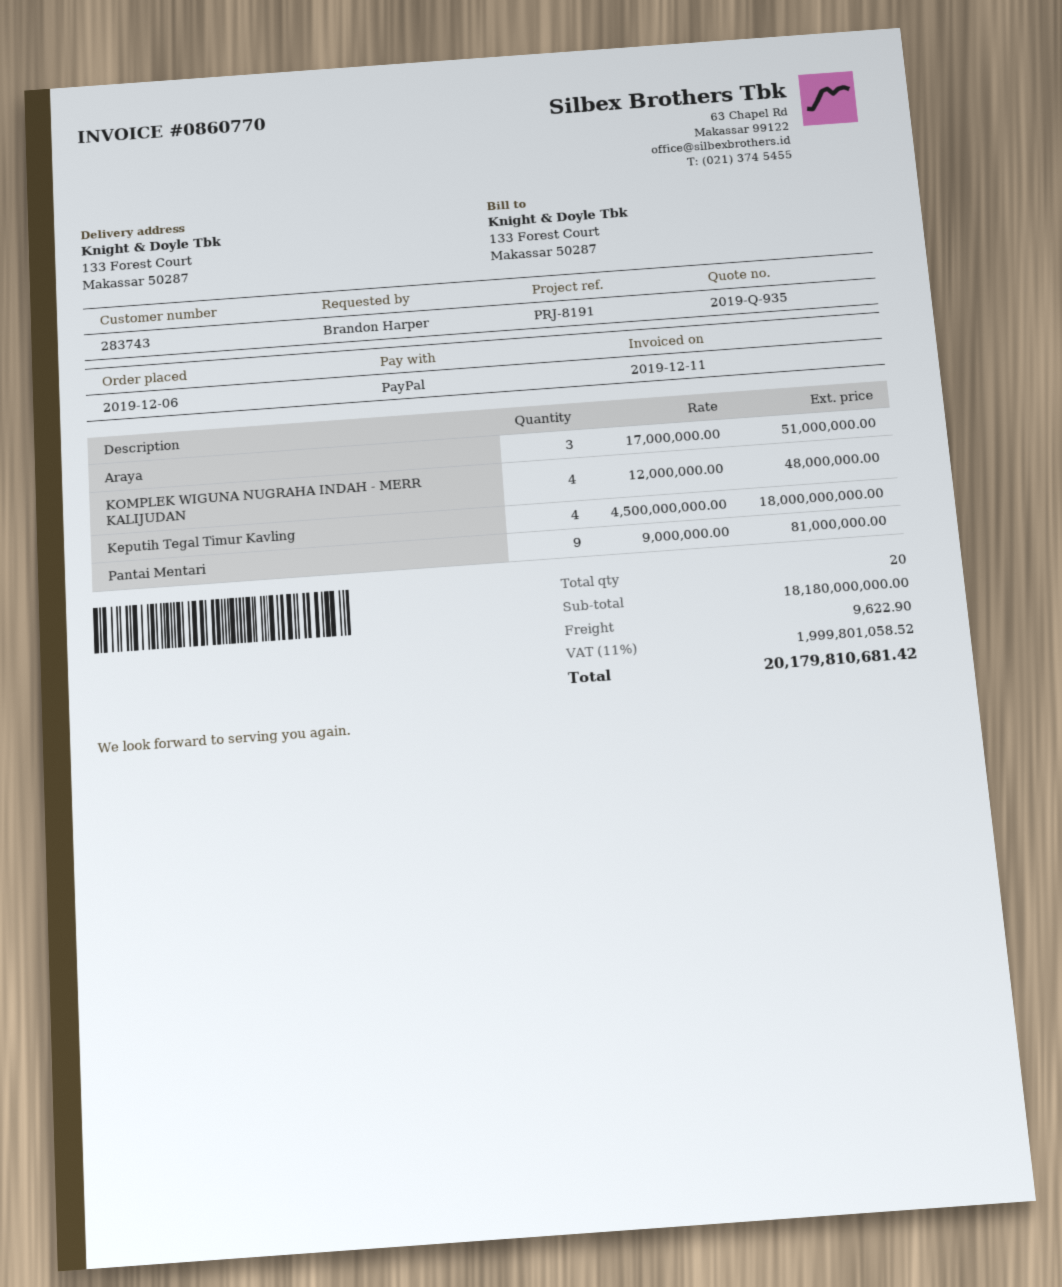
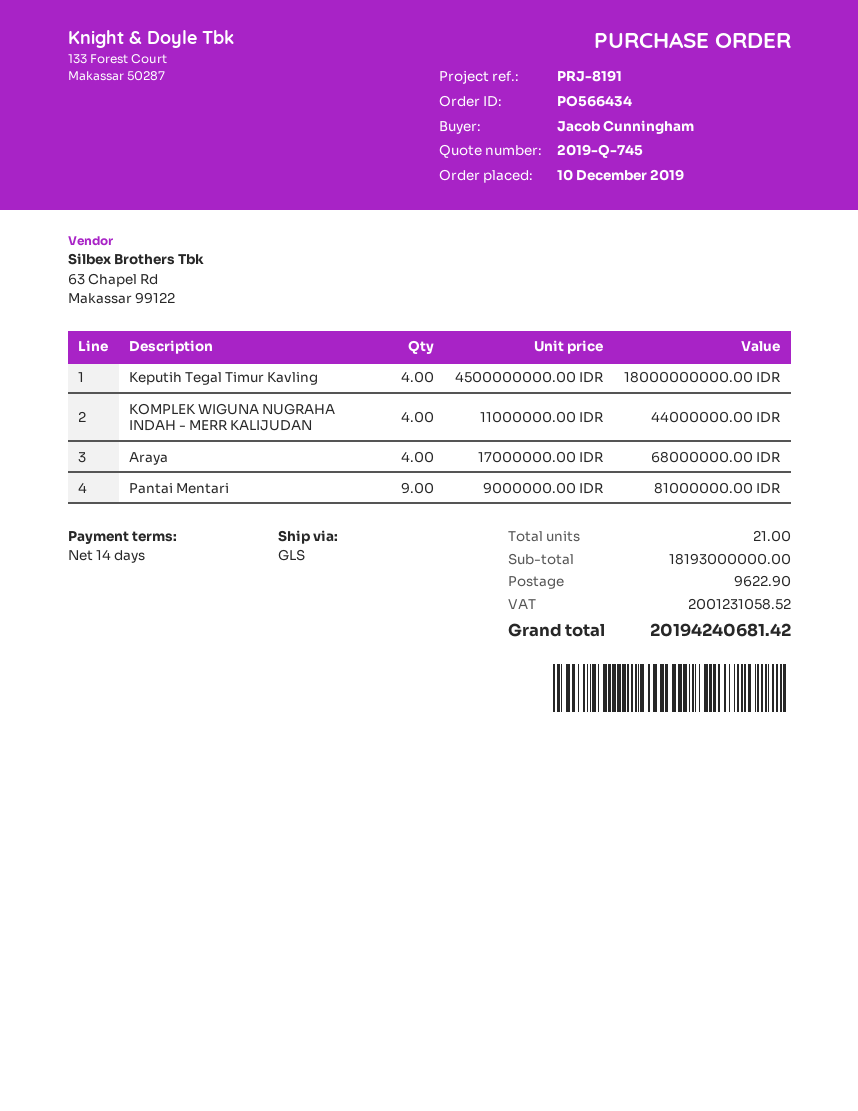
quote number: 2019-Q-935 -> 2019-Q-745
order date: 2019-12-06 -> 2019-12-10
ordered by: Brandon Harper -> Jacob Cunningham
Araya: 3 x 17000000.00 = 51000000.00 -> 4 x 17000000.00 = 68000000.00
KOMPLEK WIGUNA NUGRAHA INDAH - MERR KALIJUDAN: 4 x 12000000.00 = 48000000.00 -> 4 x 11000000.00 = 44000000.00
total quantity: 20 -> 21
subtotal: 18180000000.00 -> 18193000000.00
tax: 1999801058.52 -> 2001231058.52
total: 20179810681.42 -> 20194240681.42

